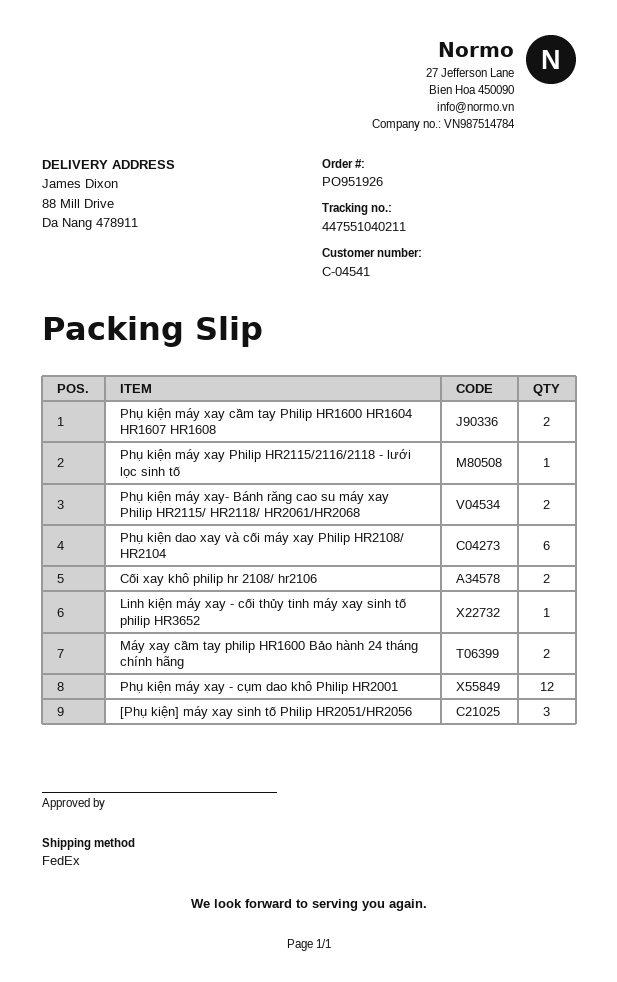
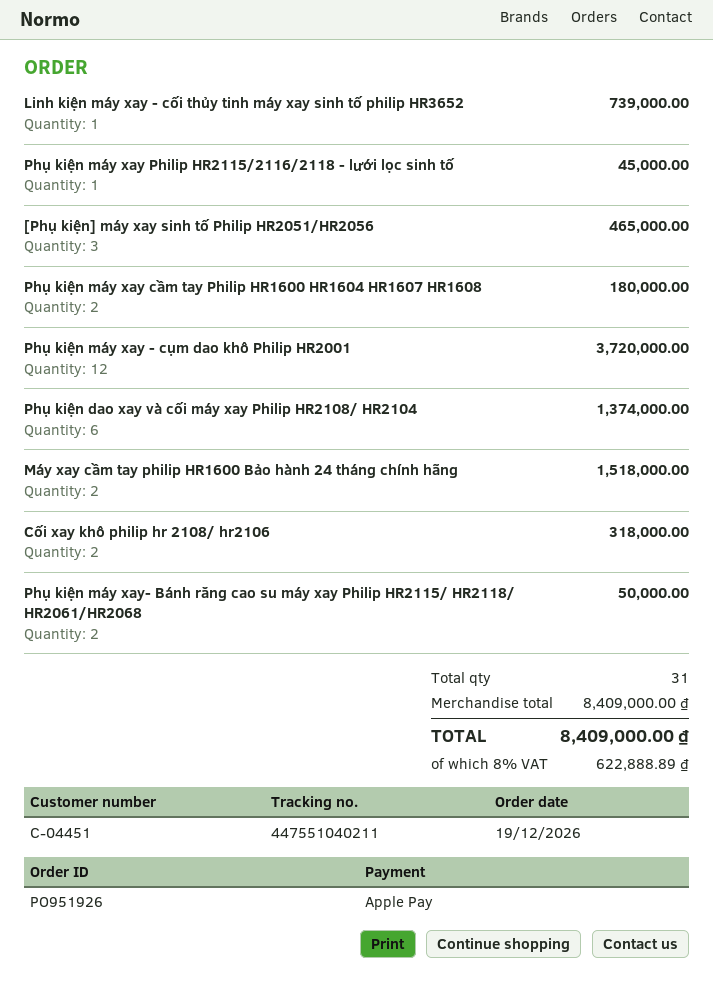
customer number: C-04541 -> C-04451

